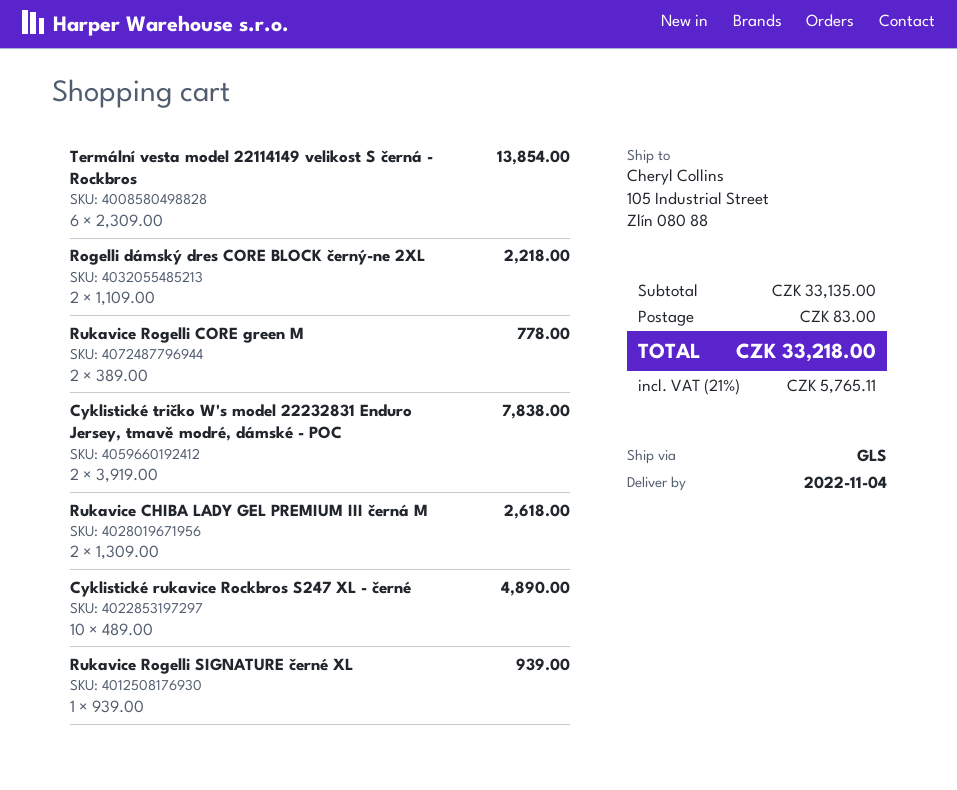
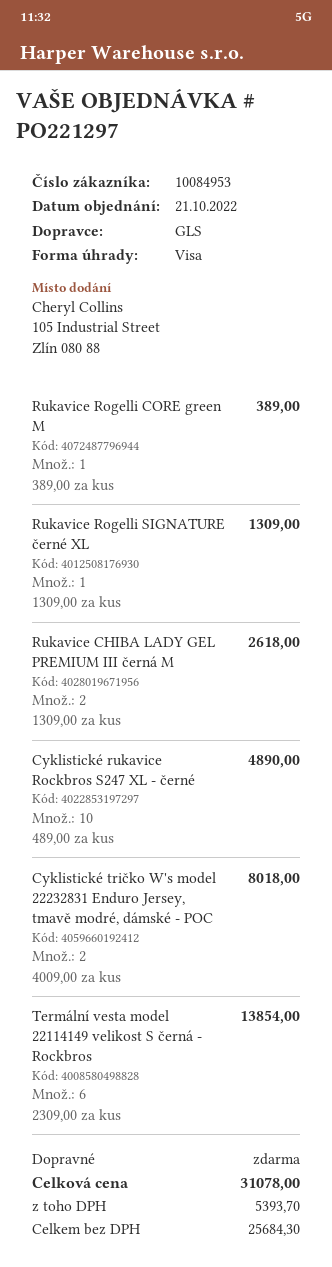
Rogelli dámský dres CORE BLOCK černý-ne 2XL: 2 x 1109.00 = 2218.00 -> none
Rukavice Rogelli CORE green M: 2 x 389.00 = 778.00 -> 1 x 389.00 = 389.00
Cyklistické tričko W's model 22232831 Enduro Jersey, tmavě modré, dámské - POC: 2 x 3919.00 = 7838.00 -> 2 x 4009.00 = 8018.00
Rukavice Rogelli SIGNATURE černé XL: 1 x 939.00 = 939.00 -> 1 x 1309.00 = 1309.00
shipping: 83.00 -> 0.00
tax: 5765.11 -> 5393.70
total: 33218.00 -> 31078.00

